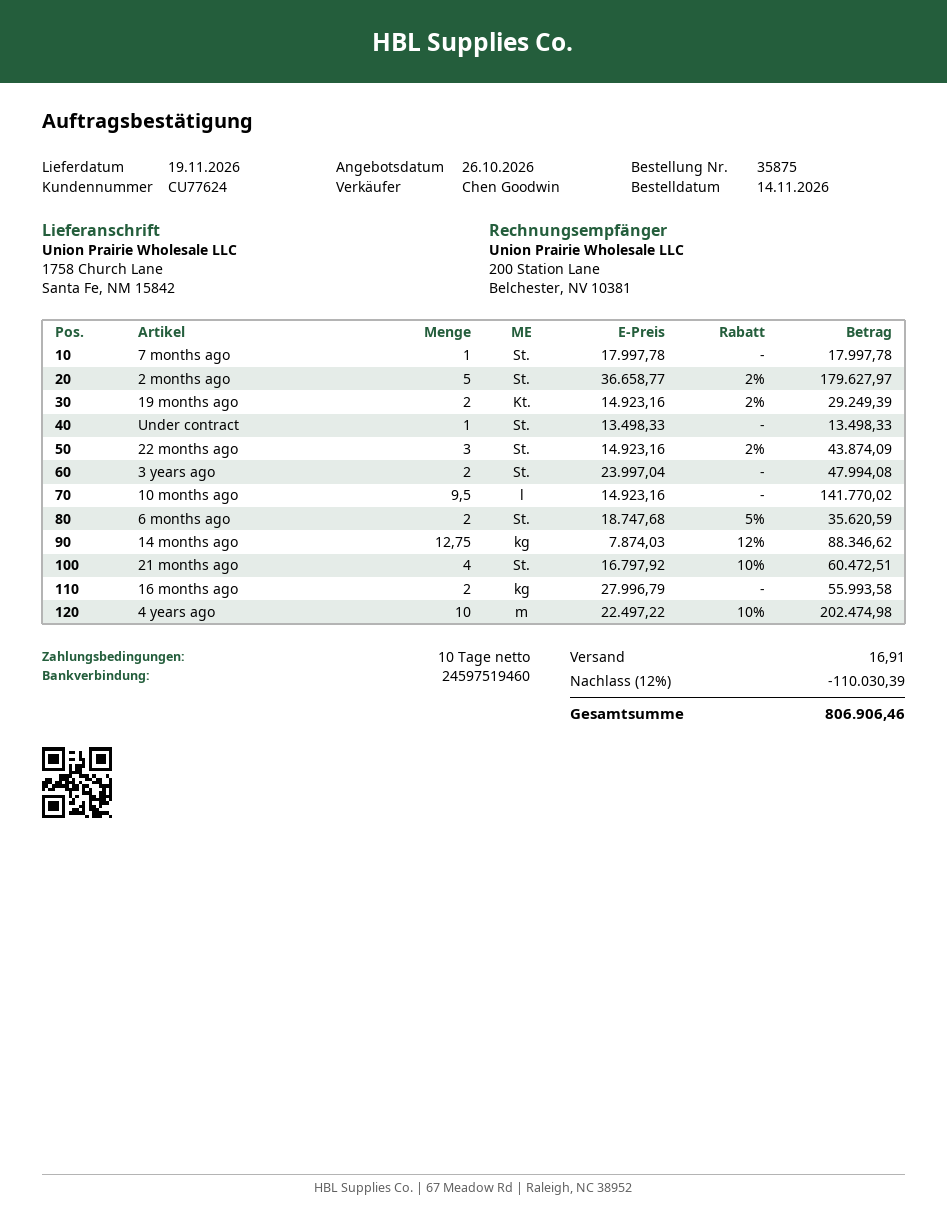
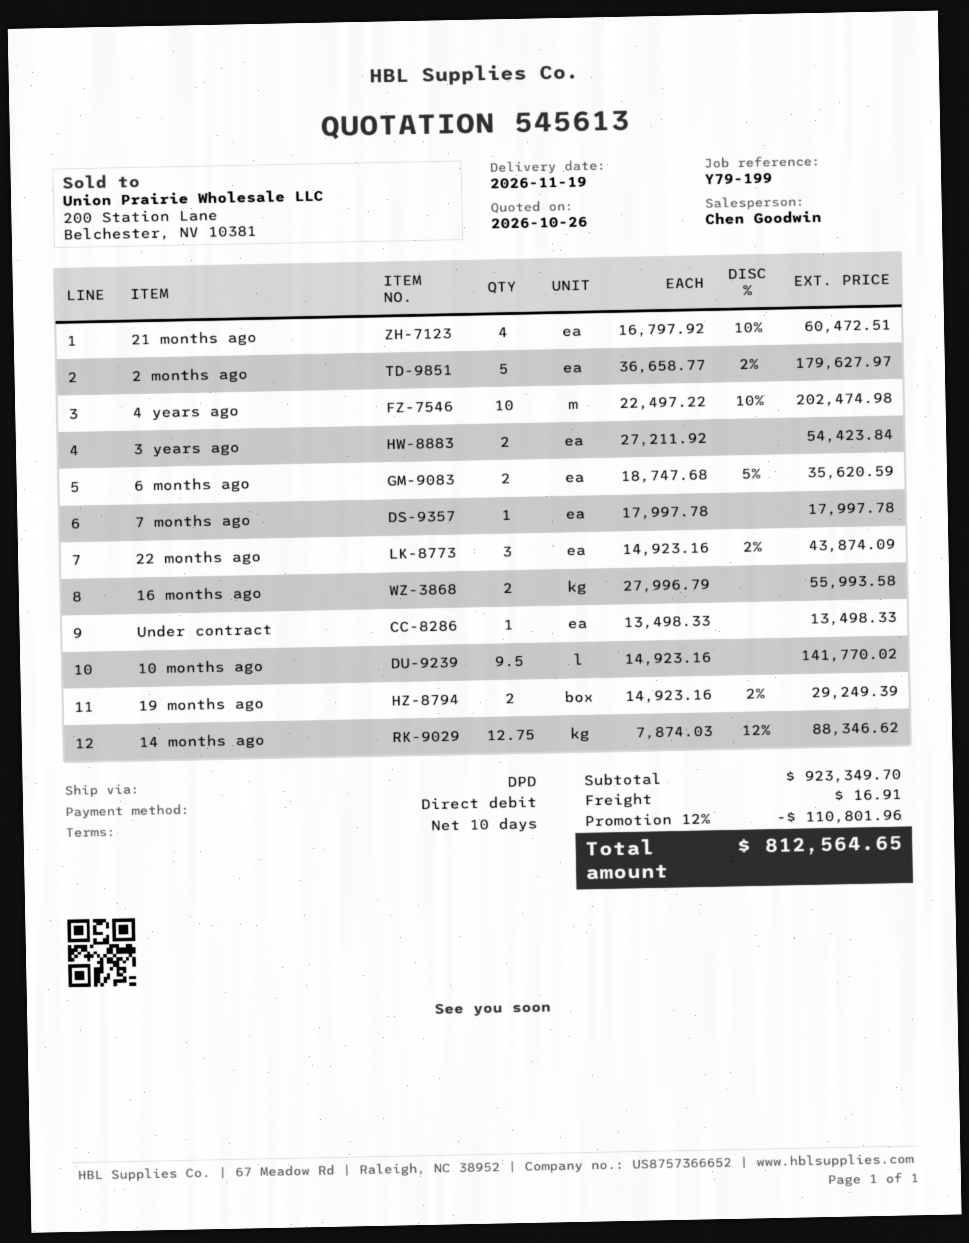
3 years ago: 2 x 23997.04 = 47994.08 -> 2 x 27211.92 = 54423.84
discount: 12% = 110030.39 -> 12% = 110801.96
total: 806906.46 -> 812564.65

